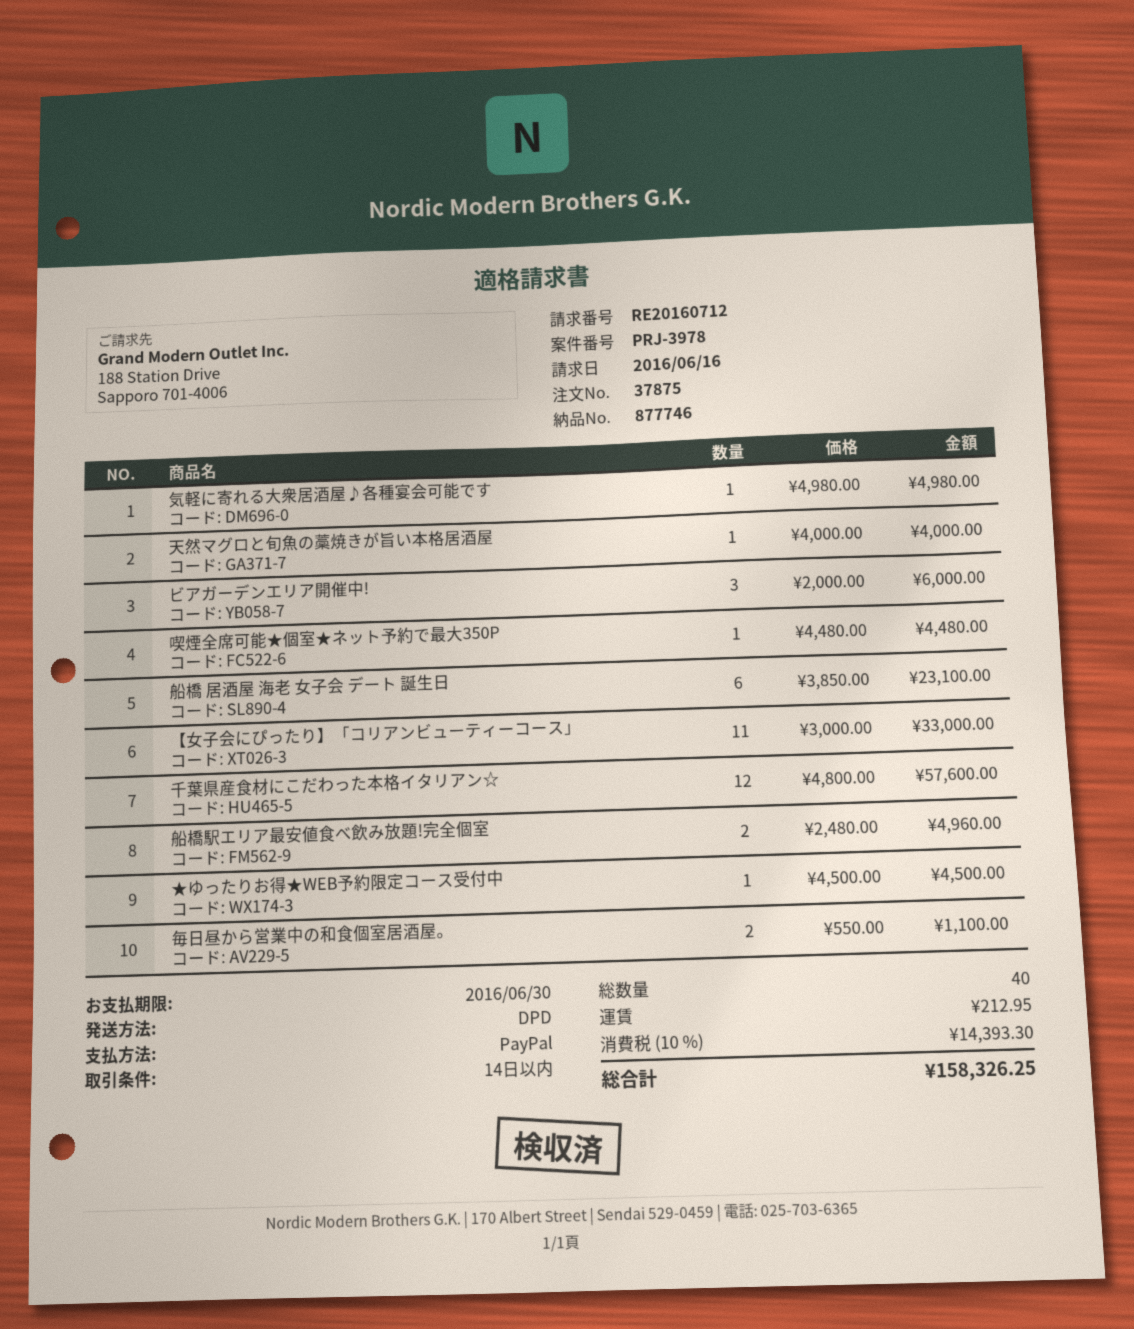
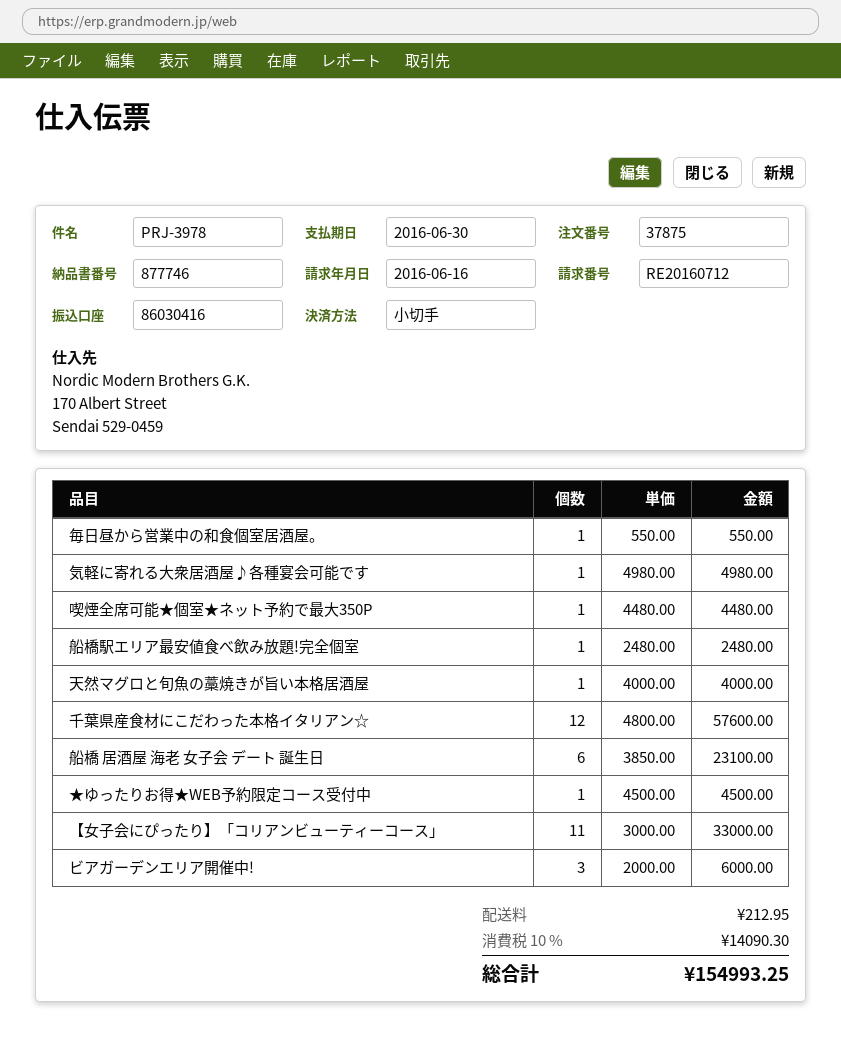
payment method: PayPal -> cheque
船橋駅エリア最安値食べ飲み放題!完全個室: 2 x 2480.00 = 4960.00 -> 1 x 2480.00 = 2480.00
毎日昼から営業中の和食個室居酒屋。: 2 x 550.00 = 1100.00 -> 1 x 550.00 = 550.00
tax: 10% = 14393.30 -> 10% = 14090.30
total: 158326.25 -> 154993.25

